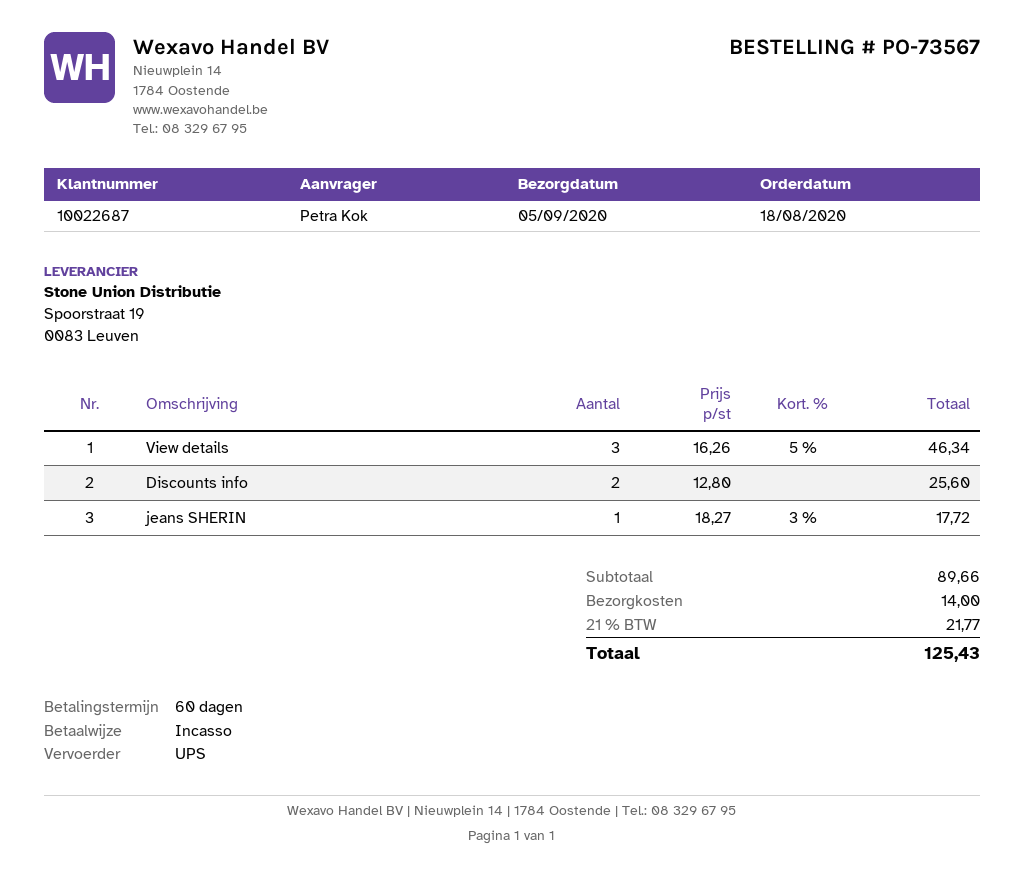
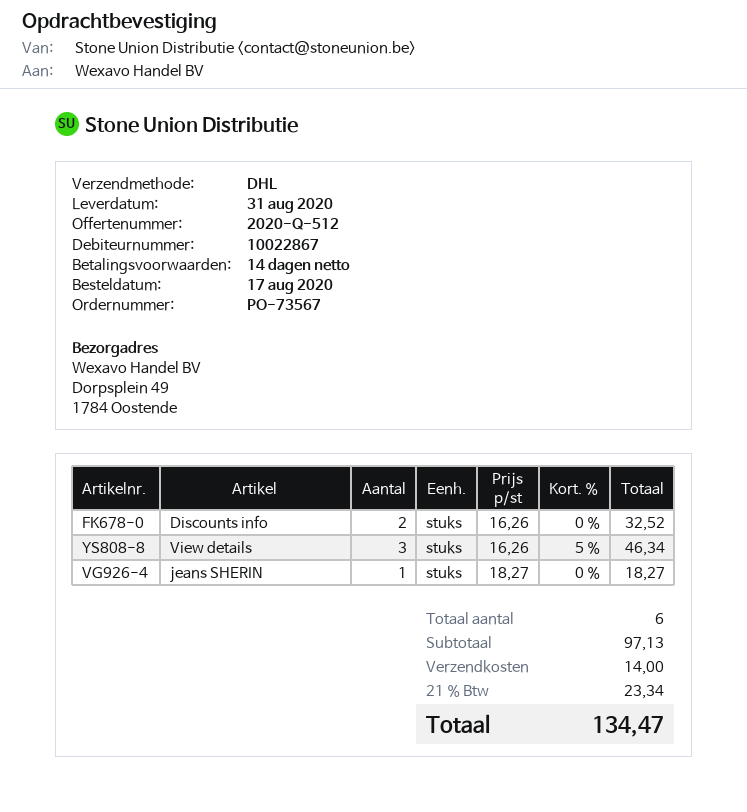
order date: 2020-08-18 -> 2020-08-17
delivery date: 2020-09-05 -> 2020-08-31
payment terms: 60 days -> 14 days
customer number: 10022687 -> 10022867
shipping method: UPS -> DHL
Discounts info: 2 x 12.80 = 25.60 -> 2 x 16.26 = 32.52
jeans SHERIN: 1 x 18.27 - 3% = 17.72 -> 1 x 18.27 = 18.27
subtotal: 89.66 -> 97.13
tax: 21% = 21.77 -> 21% = 23.34
total: 125.43 -> 134.47

